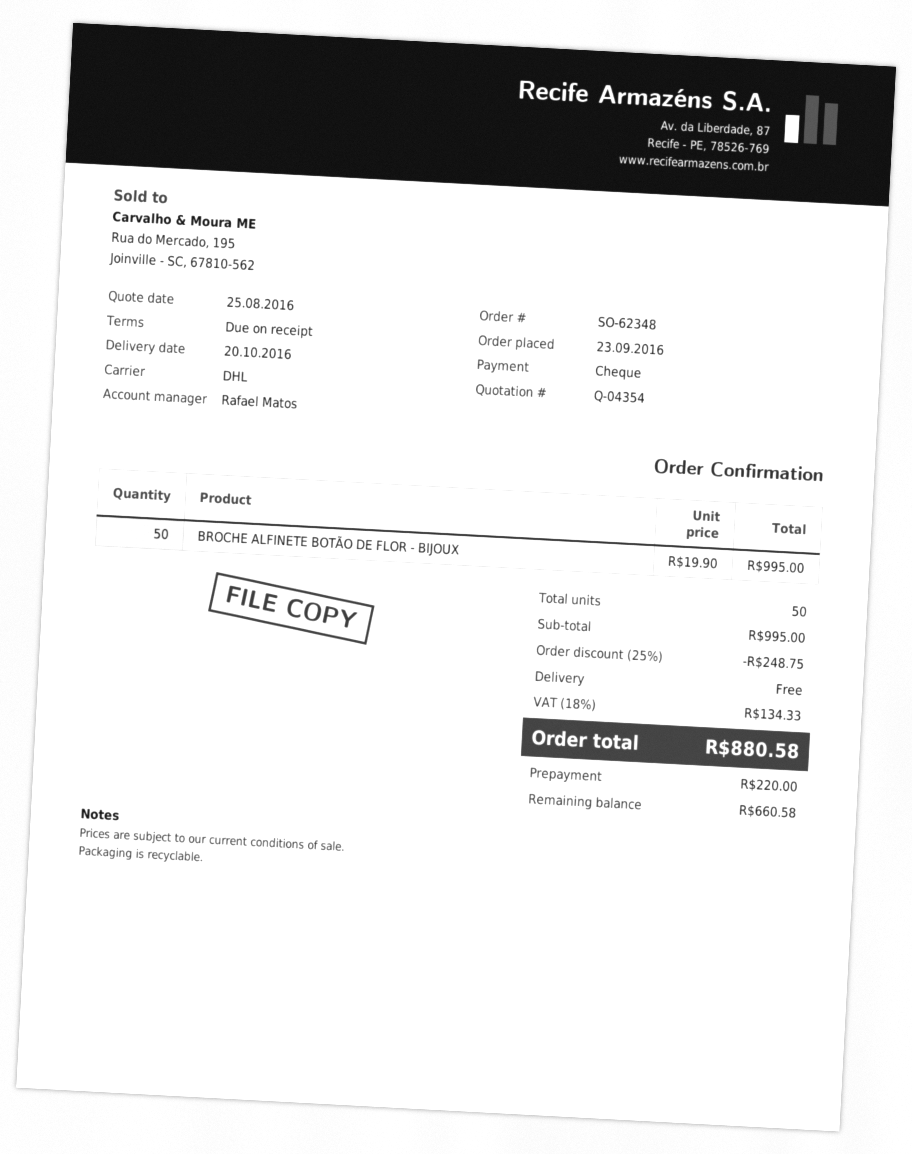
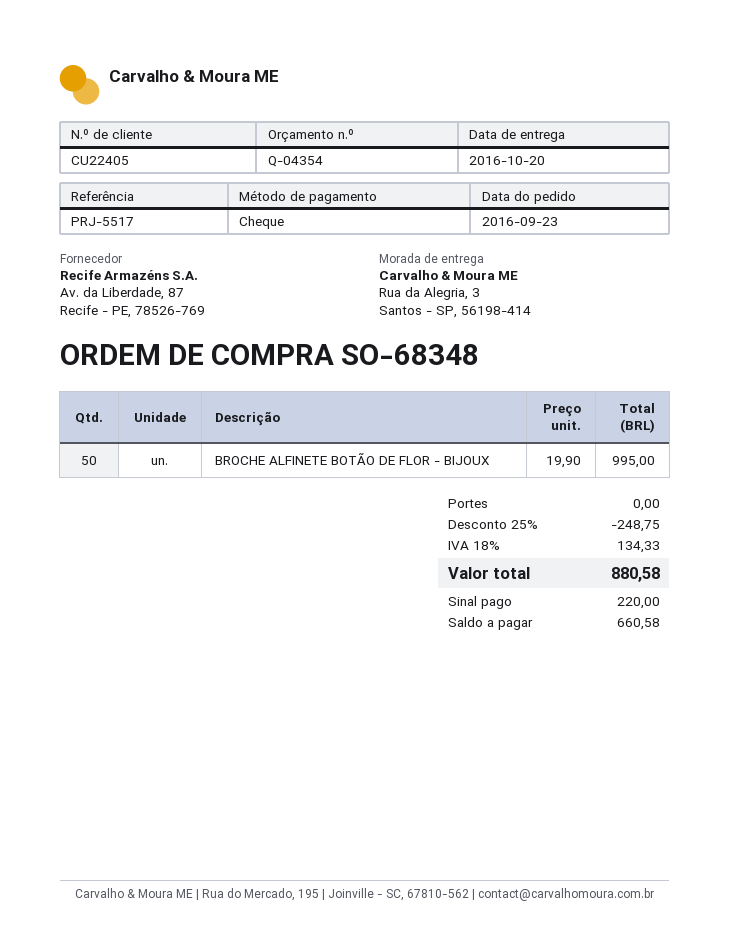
order number: SO-62348 -> SO-68348

